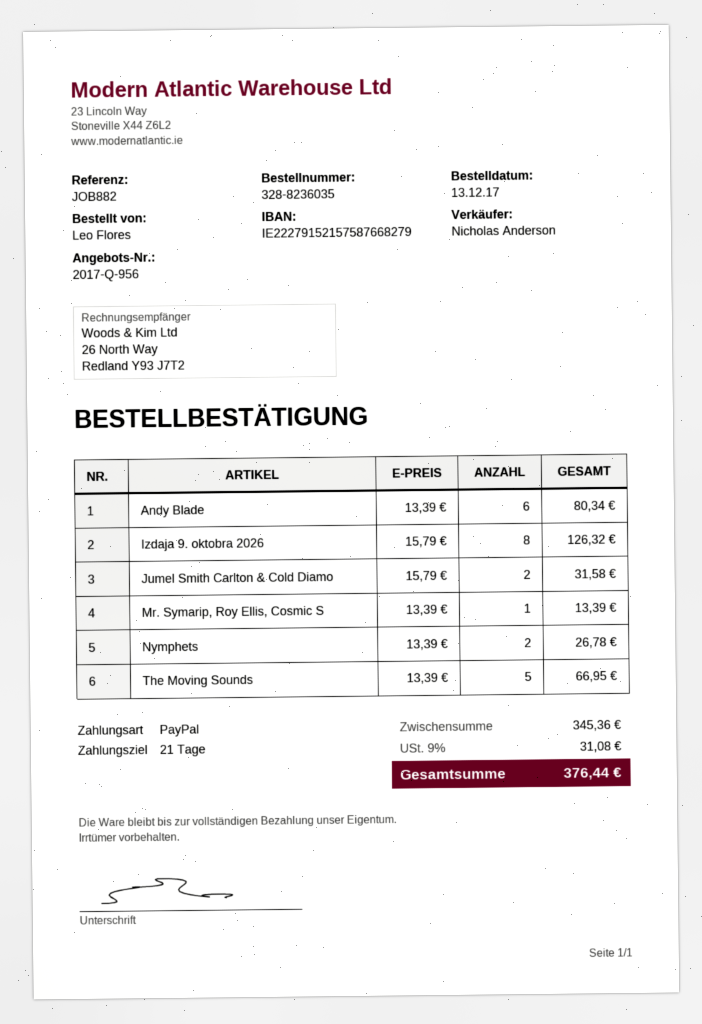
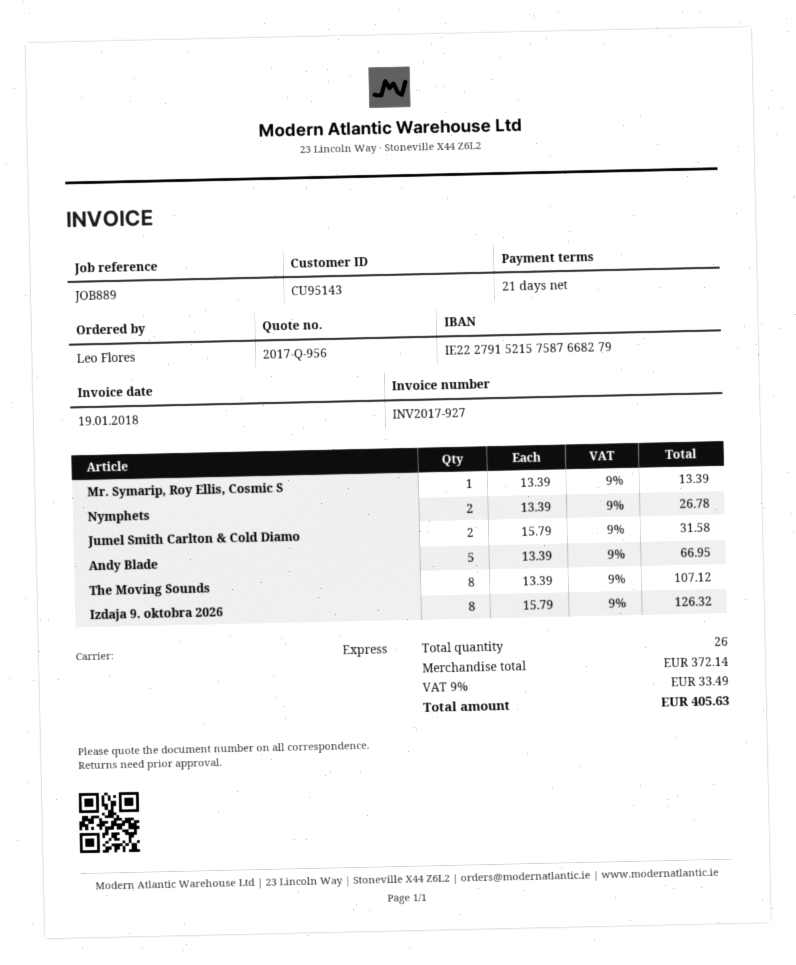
reference: JOB882 -> JOB889
Andy Blade: 6 x 13.39 = 80.34 -> 5 x 13.39 = 66.95
The Moving Sounds: 5 x 13.39 = 66.95 -> 8 x 13.39 = 107.12
subtotal: 345.36 -> 372.14
tax: 9% = 31.08 -> 9% = 33.49
total: 376.44 -> 405.63

